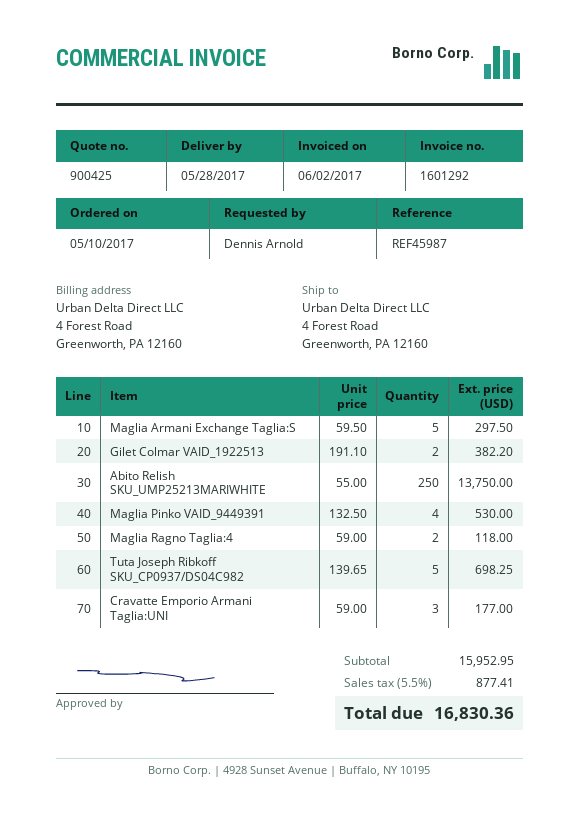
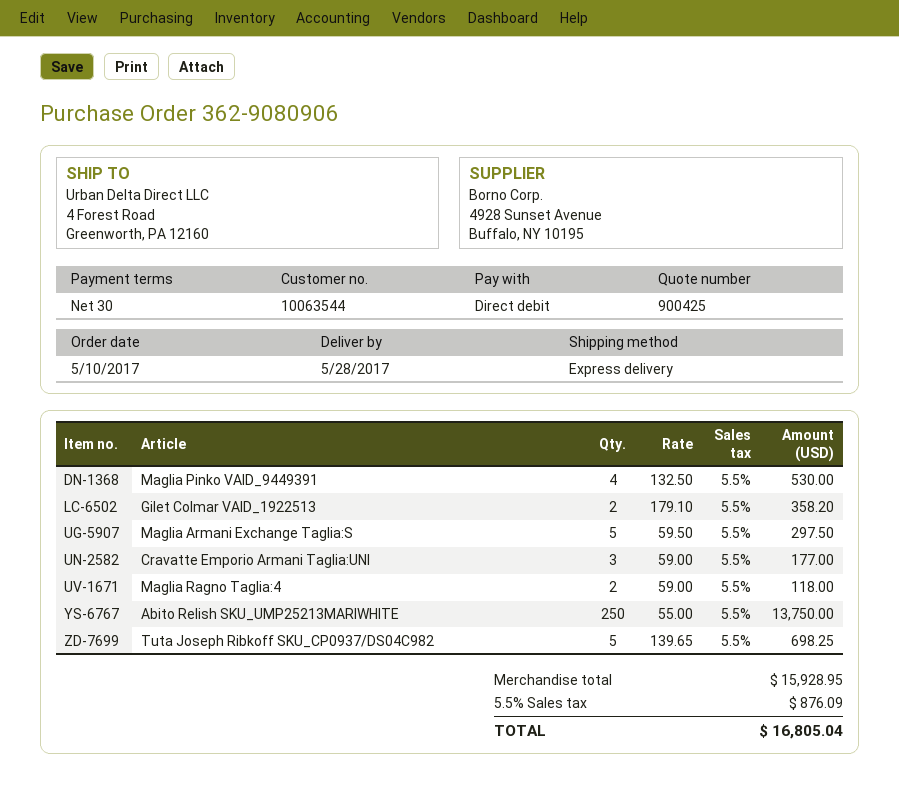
Gilet Colmar VAID_1922513: 2 x 191.10 = 382.20 -> 2 x 179.10 = 358.20
subtotal: 15952.95 -> 15928.95
tax: 5.5% = 877.41 -> 5.5% = 876.09
total: 16830.36 -> 16805.04

